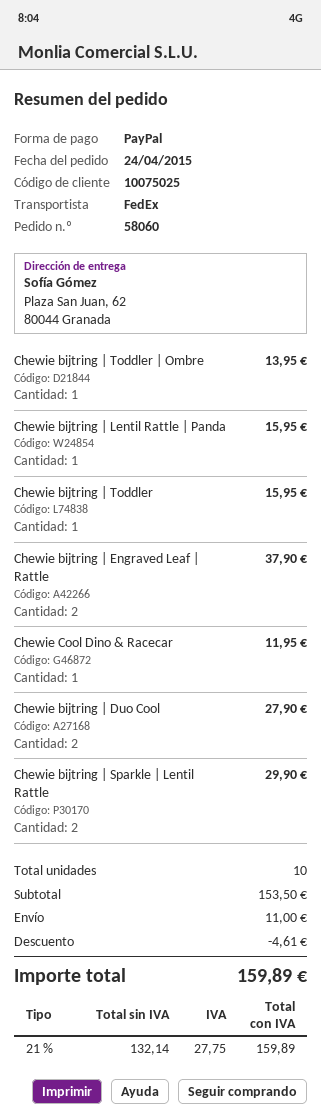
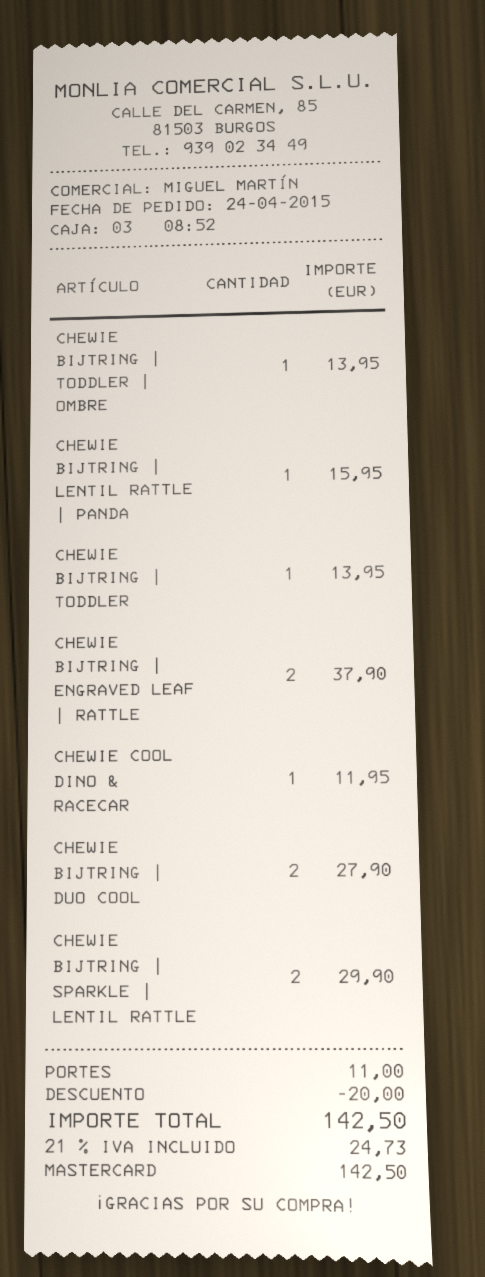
payment method: PayPal -> Mastercard
Chewie bijtring | Toddler: 1 for 15.95 -> 1 for 13.95
discount: 4.61 -> 20.00
tax: 21% = 27.75 -> 21% = 24.73
total: 159.89 -> 142.50

